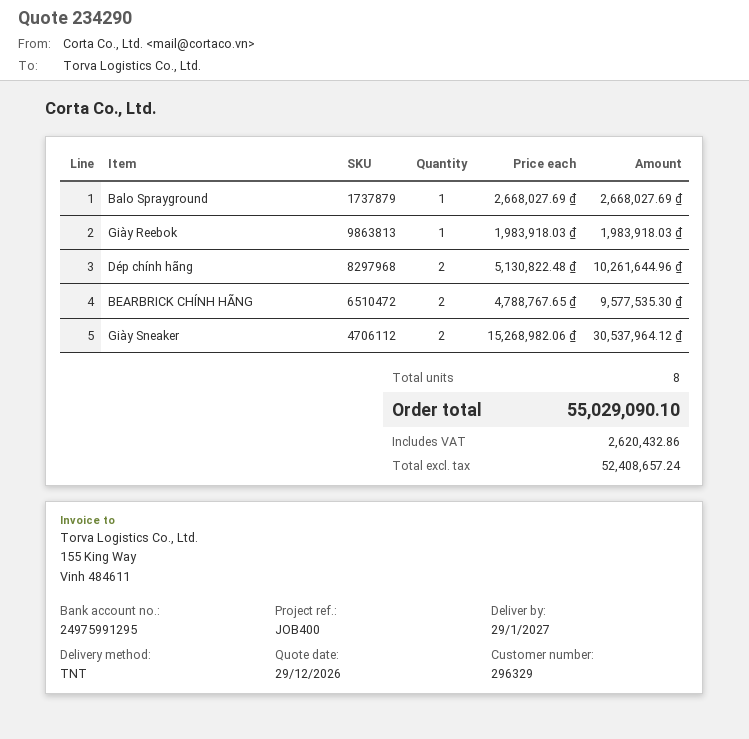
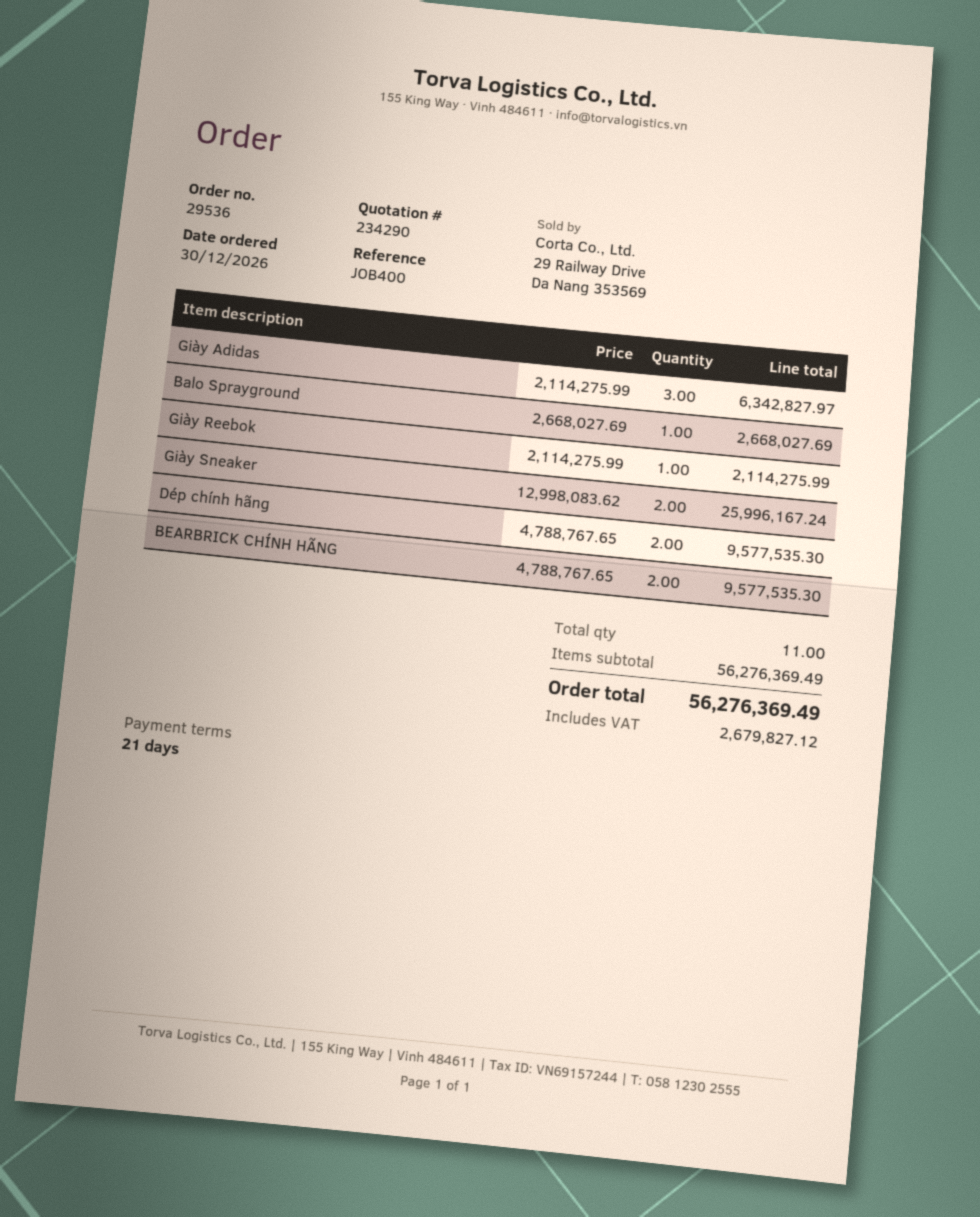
Giày Reebok: 1 x 1983918.03 = 1983918.03 -> 1 x 2114275.99 = 2114275.99
Dép chính hãng: 2 x 5130822.48 = 10261644.96 -> 2 x 4788767.65 = 9577535.30
Giày Sneaker: 2 x 15268982.06 = 30537964.12 -> 2 x 12998083.62 = 25996167.24
Giày Adidas: none -> 3 x 2114275.99 = 6342827.97
total quantity: 8 -> 11
tax: 2620432.86 -> 2679827.12
total: 55029090.10 -> 56276369.49

